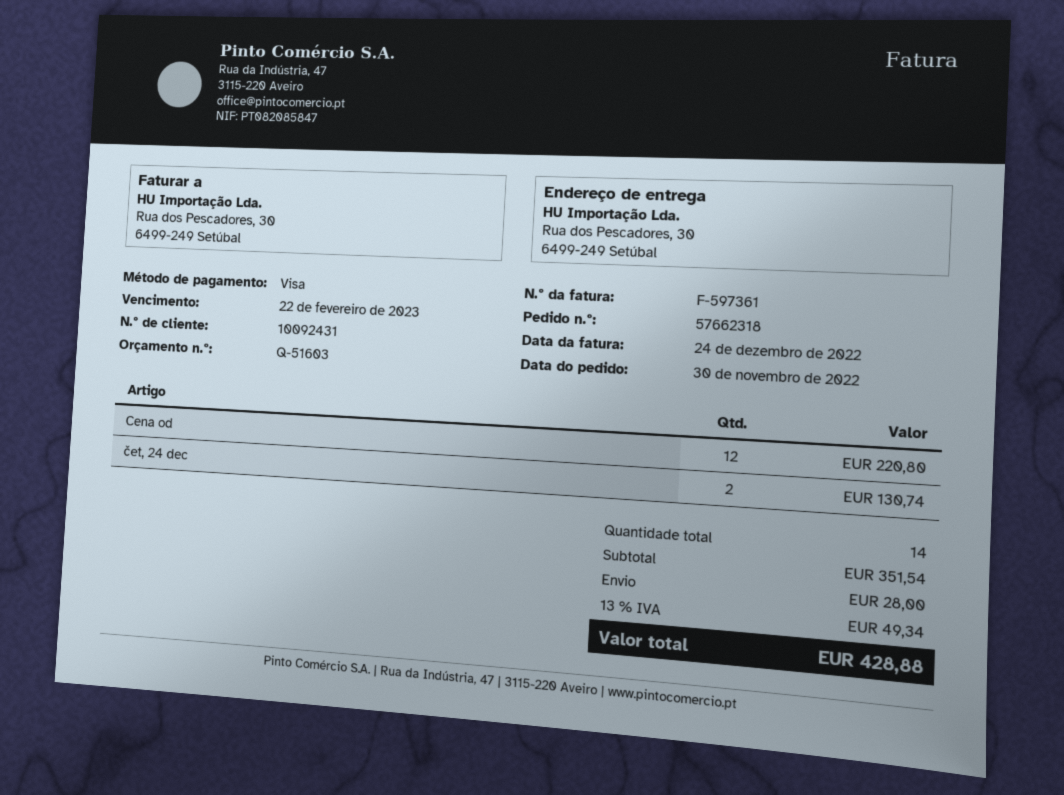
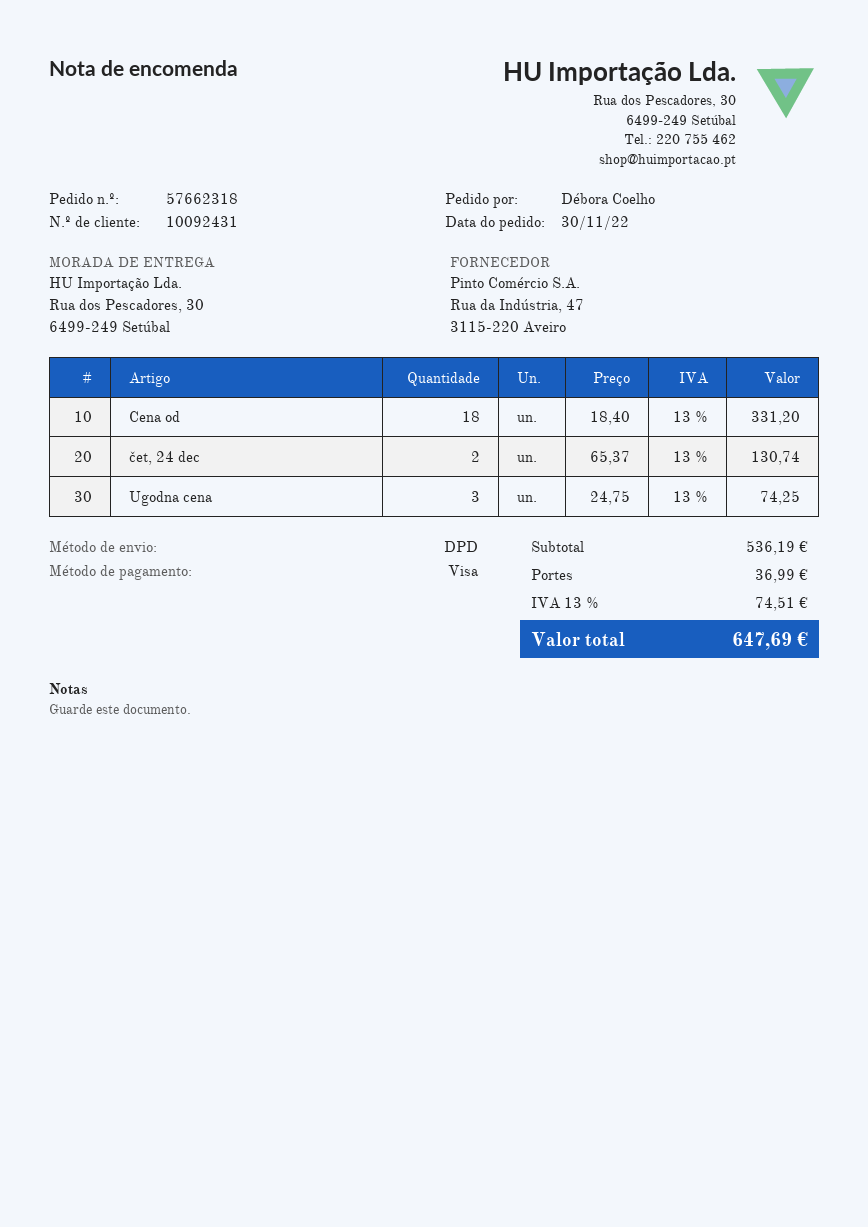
Cena od: 12 for 220.80 -> 18 for 331.20
Ugodna cena: none -> 3 for 74.25
subtotal: 351.54 -> 536.19
shipping: 28.00 -> 36.99
tax: 13% = 49.34 -> 13% = 74.51
total: 428.88 -> 647.69

